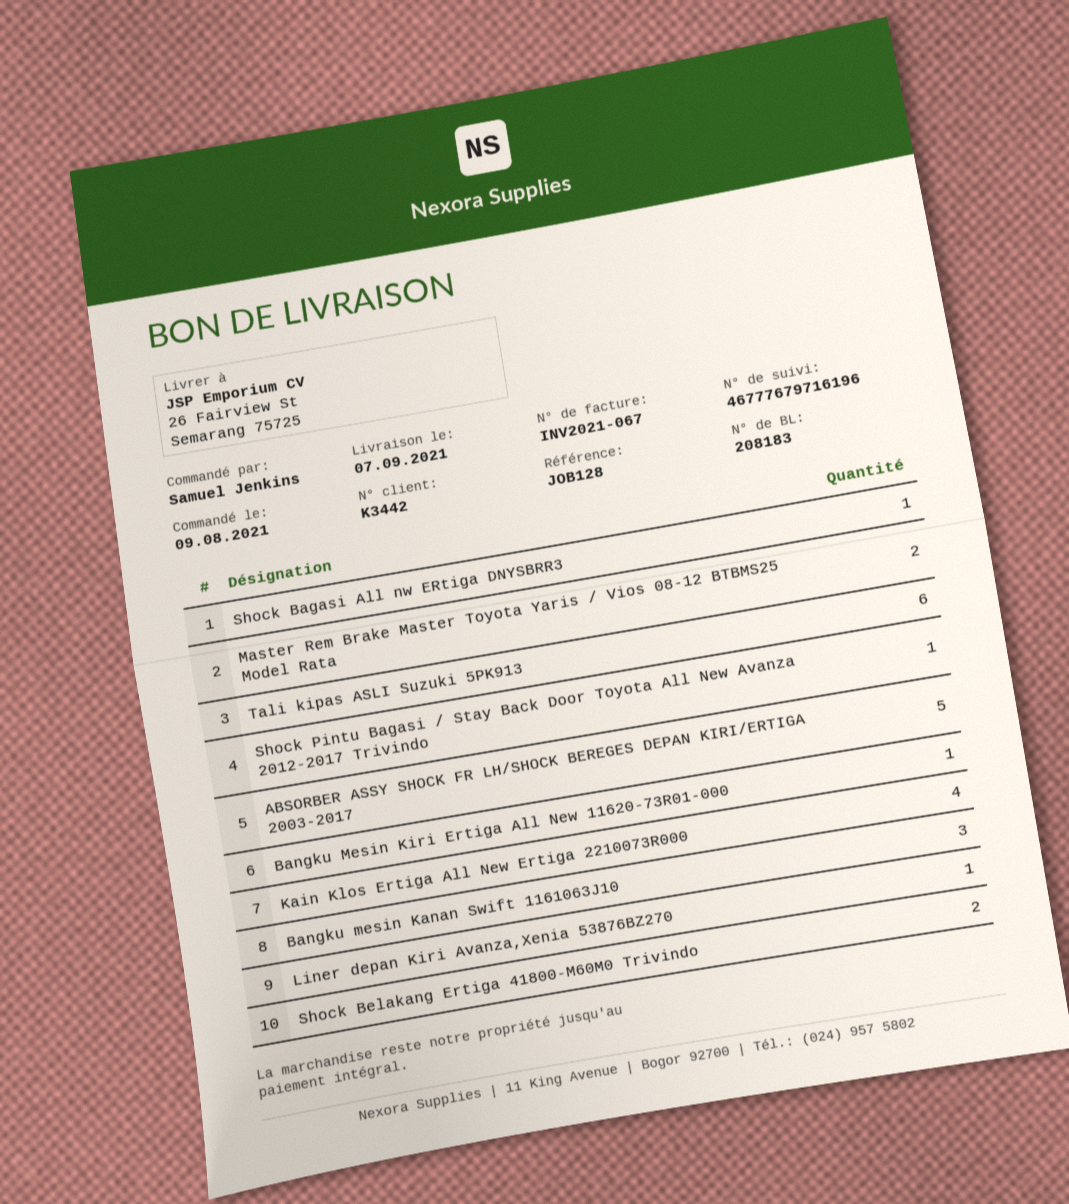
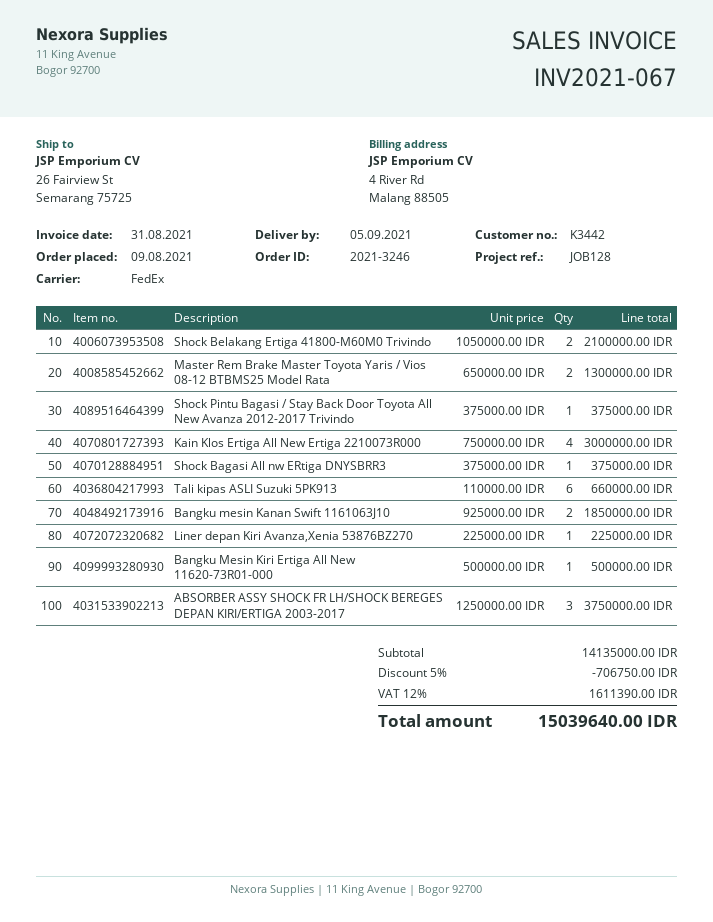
delivery date: 2021-09-07 -> 2021-09-05
ABSORBER ASSY SHOCK FR LH/SHOCK BEREGES DEPAN KIRI/ERTIGA 2003-2017: 5 -> 3
Bangku mesin Kanan Swift 1161063J10: 3 -> 2

